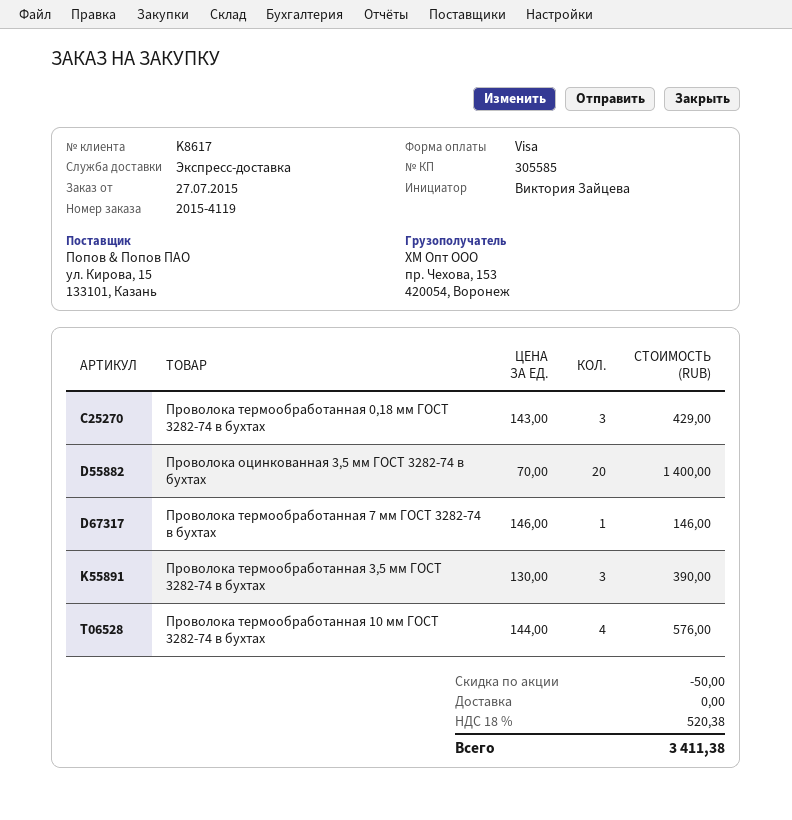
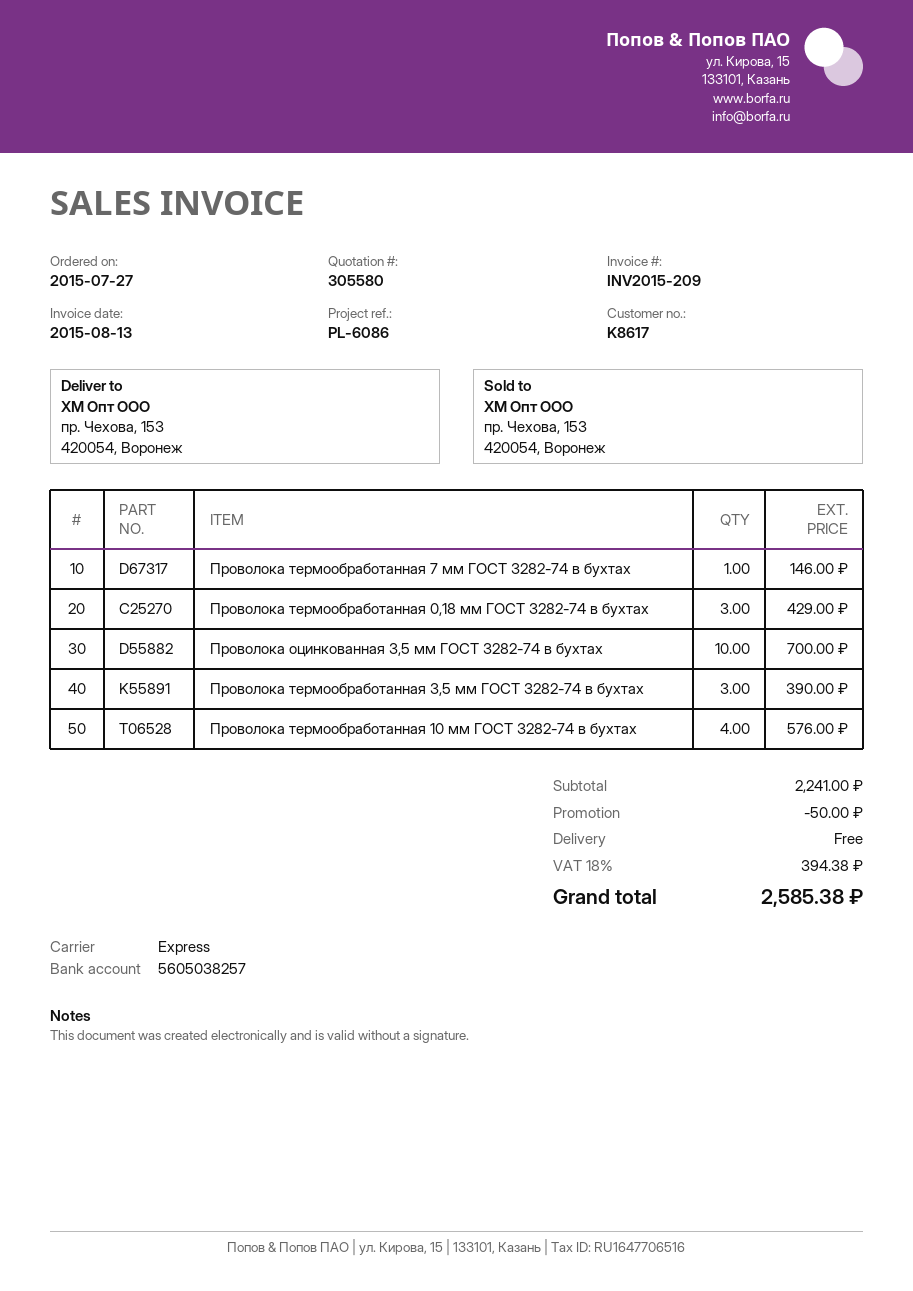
quote number: 305585 -> 305580
Проволока оцинкованная 3,5 мм ГОСТ 3282-74 в бухтах: 20 for 1400.00 -> 10 for 700.00
tax: 18% = 520.38 -> 18% = 394.38
total: 3411.38 -> 2585.38

